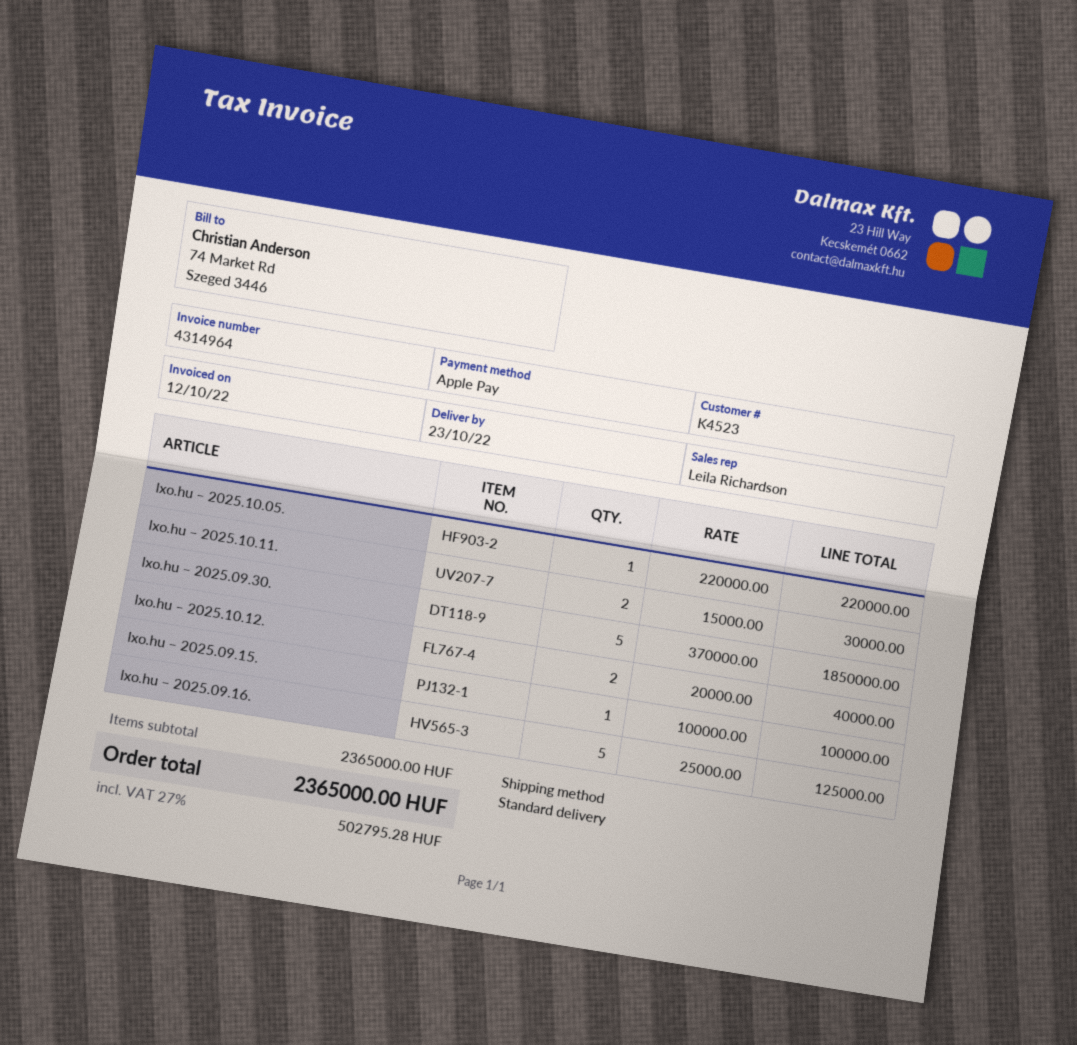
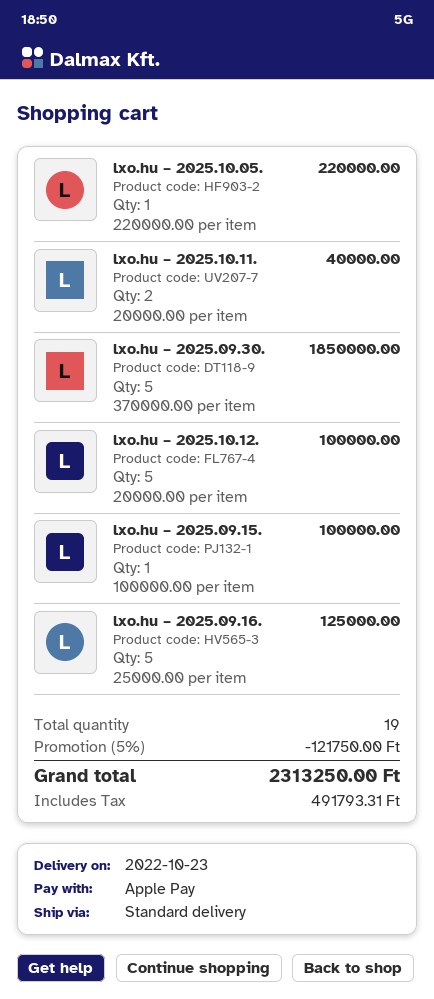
lxo.hu – 2025.10.11.: 2 x 15000.00 = 30000.00 -> 2 x 20000.00 = 40000.00
lxo.hu – 2025.10.12.: 2 x 20000.00 = 40000.00 -> 5 x 20000.00 = 100000.00
discount: none -> 5% = 121750.00
tax: 502795.28 -> 491793.31
total: 2365000.00 -> 2313250.00

